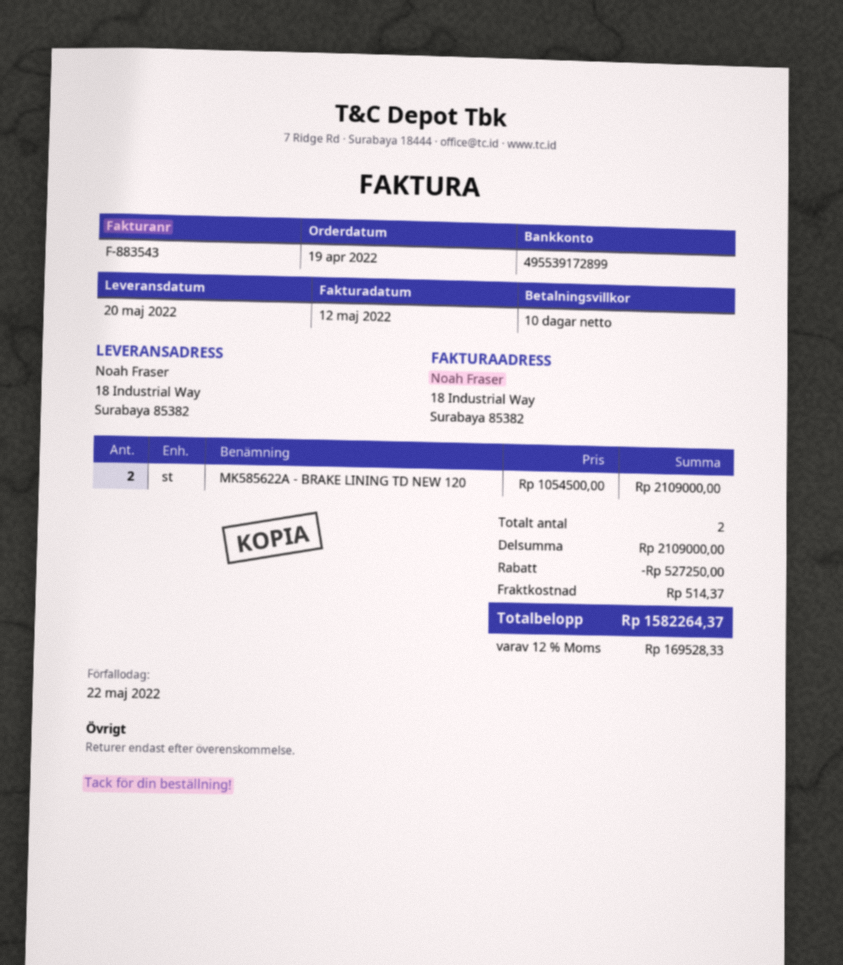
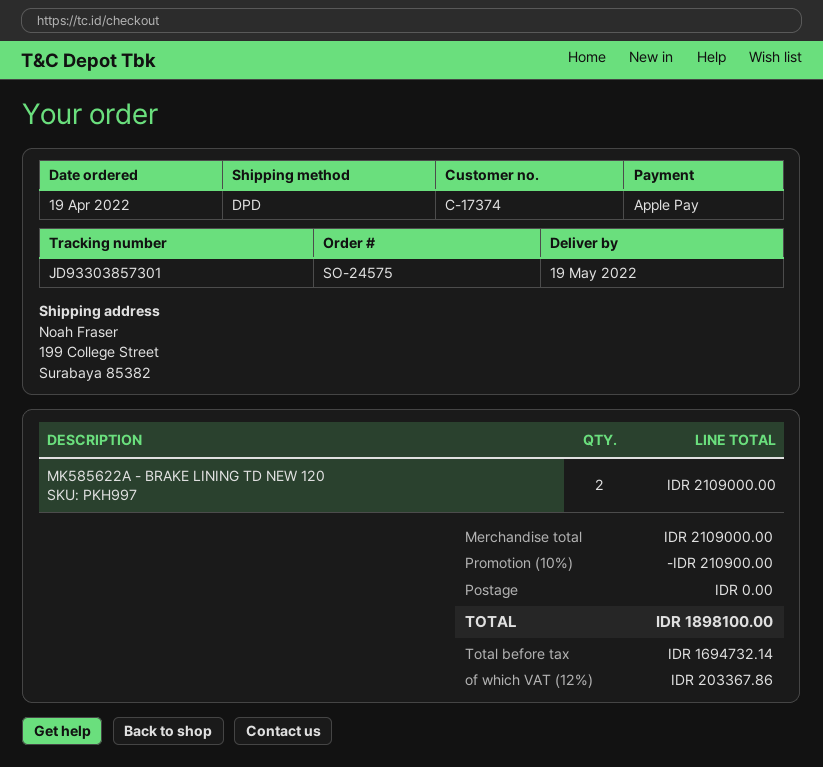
delivery date: 2022-05-20 -> 2022-05-19
ship to: 18 Industrial Way, Surabaya 85382 -> 199 College Street, Surabaya 85382
discount: 527250.00 -> 210900.00
shipping: 514.37 -> 0.00
tax: 12% = 169528.33 -> 12% = 203367.86
total: 1582264.37 -> 1898100.00

